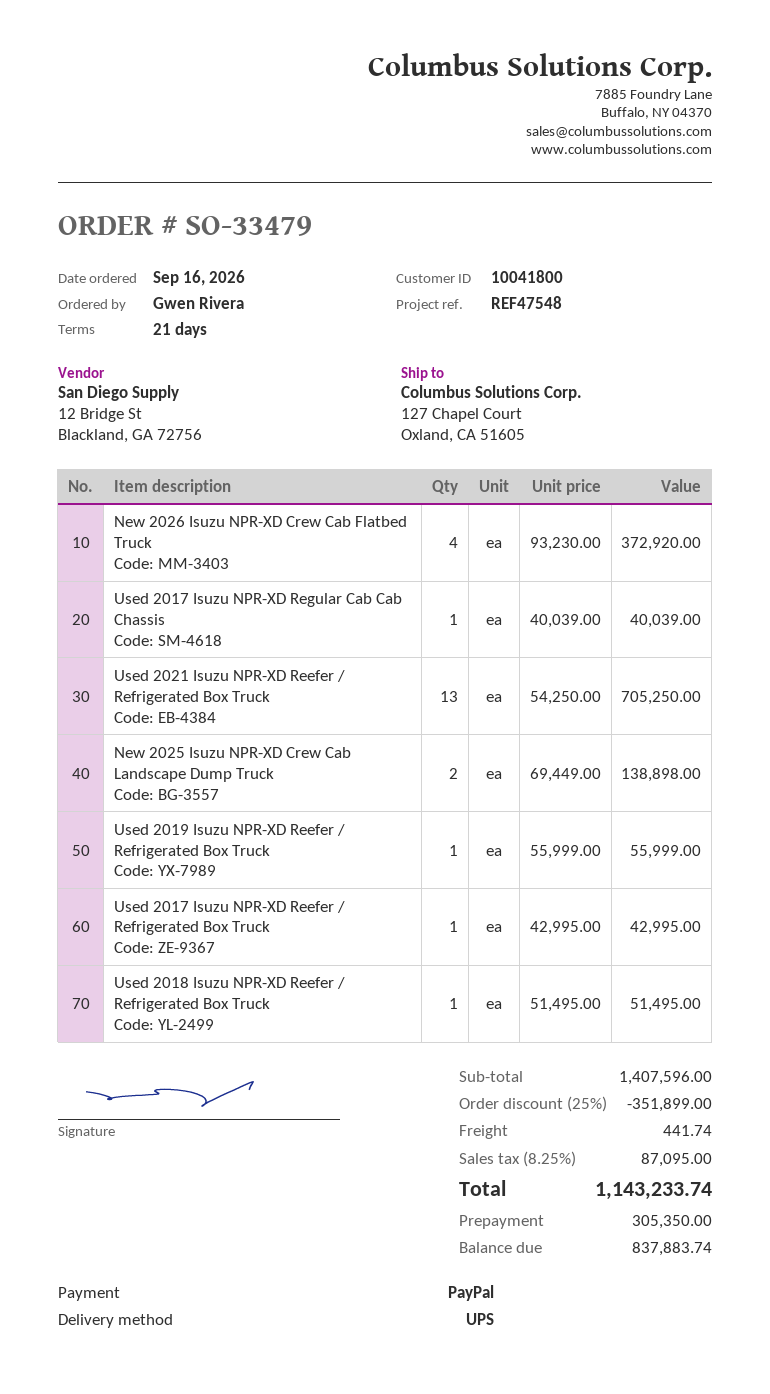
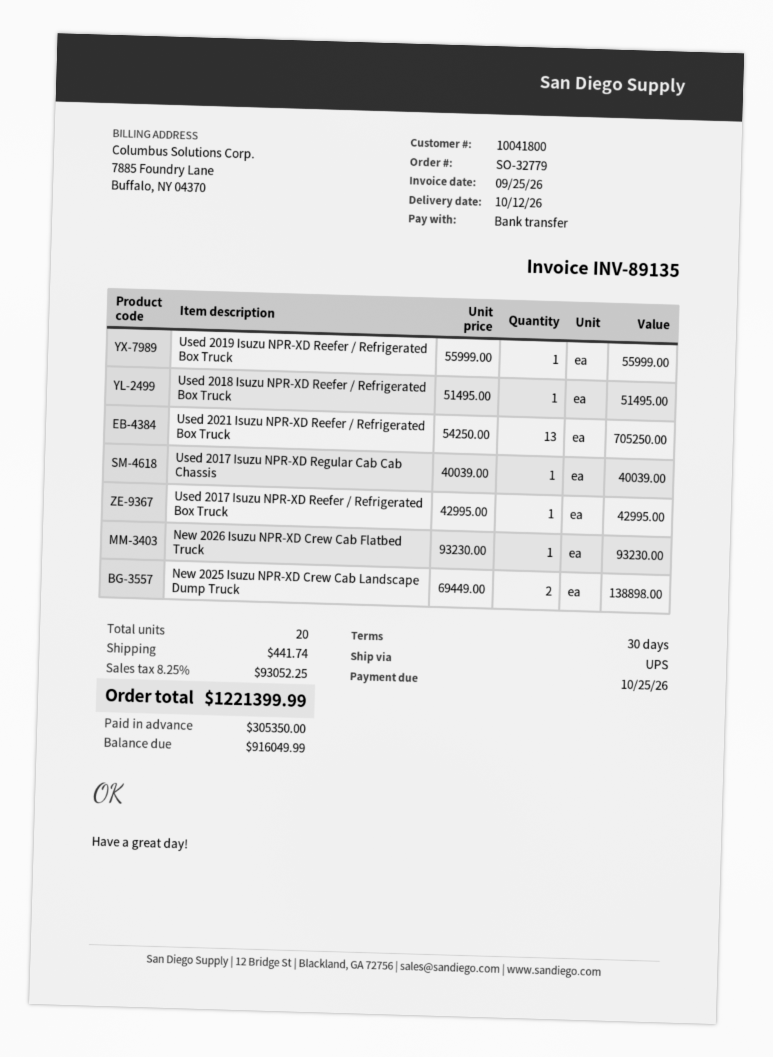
order number: SO-33479 -> SO-32779
payment terms: 21 days -> 30 days
payment method: PayPal -> bank transfer
New 2026 Isuzu NPR-XD Crew Cab Flatbed Truck: 4 x 93230.00 = 372920.00 -> 1 x 93230.00 = 93230.00
discount: 25% = 351899.00 -> none
tax: 8.25% = 87095.00 -> 8.25% = 93052.25
total: 1143233.74 -> 1221399.99
balance: 837883.74 -> 916049.99

